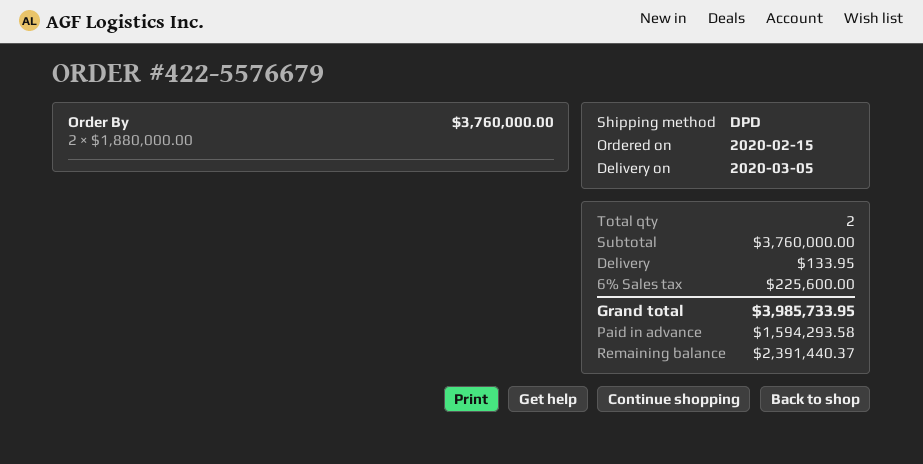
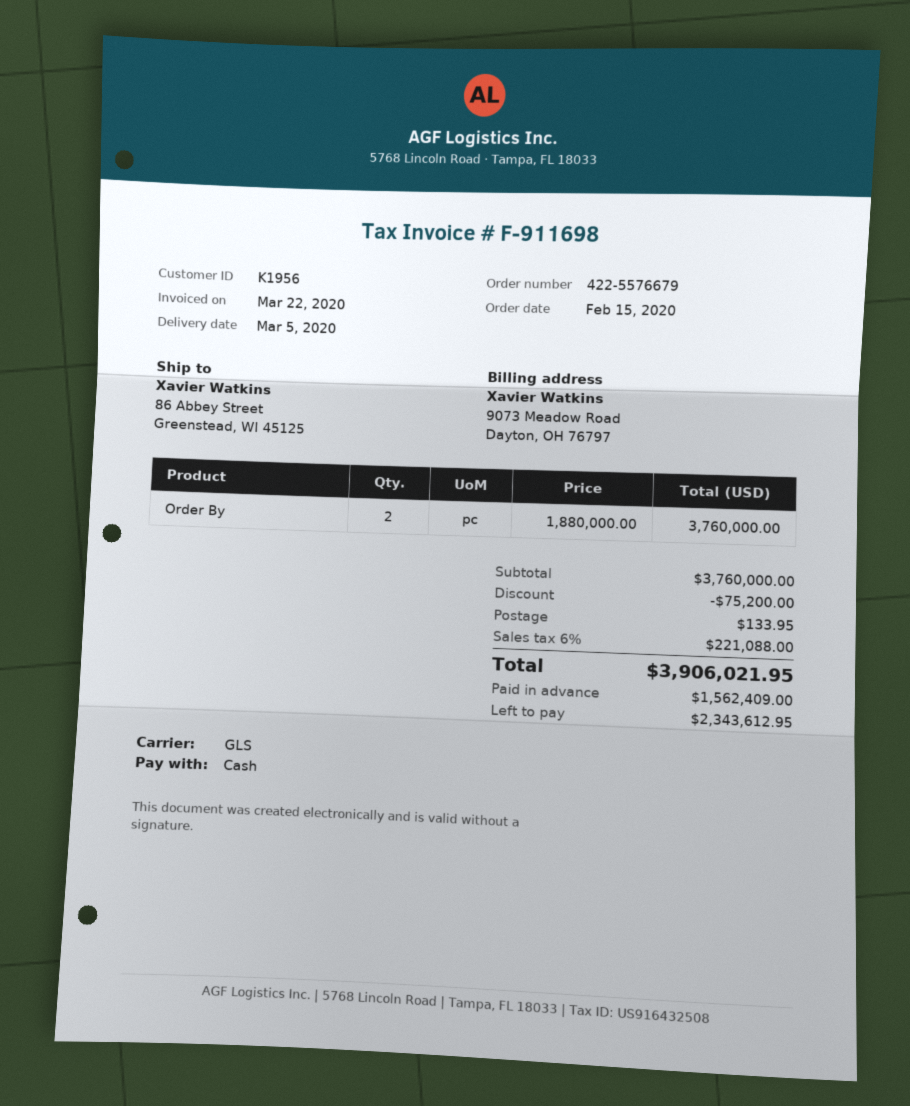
shipping method: DPD -> GLS
discount: none -> 75200.00
tax: 6% = 225600.00 -> 6% = 221088.00
total: 3985733.95 -> 3906021.95
deposit: 1594293.58 -> 1562409.00
balance: 2391440.37 -> 2343612.95

